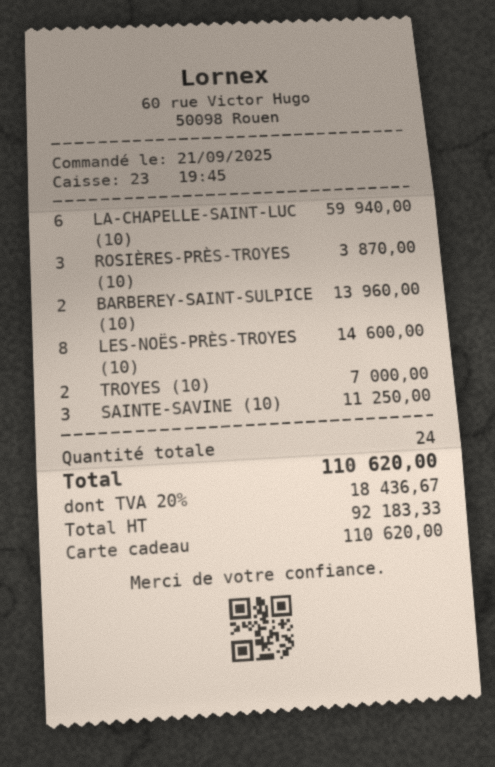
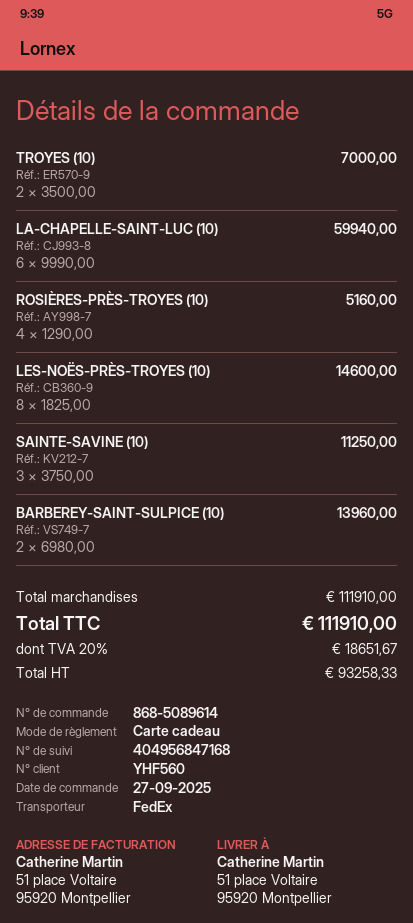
order date: 2025-09-21 -> 2025-09-27
ROSIÈRES-PRÈS-TROYES (10): 3 for 3870.00 -> 4 for 5160.00
net: 92183.33 -> 93258.33
tax: 20% = 18436.67 -> 20% = 18651.67
total: 110620.00 -> 111910.00

